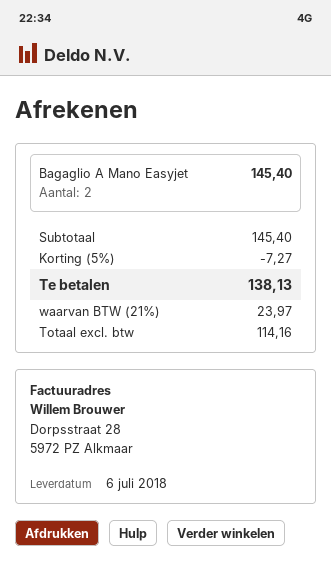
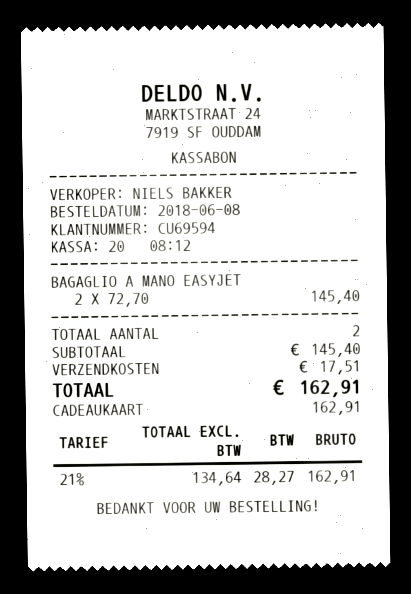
discount: 5% = 7.27 -> none
shipping: none -> 17.51
net: 114.16 -> 134.64
tax: 21% = 23.97 -> 21% = 28.27
total: 138.13 -> 162.91

